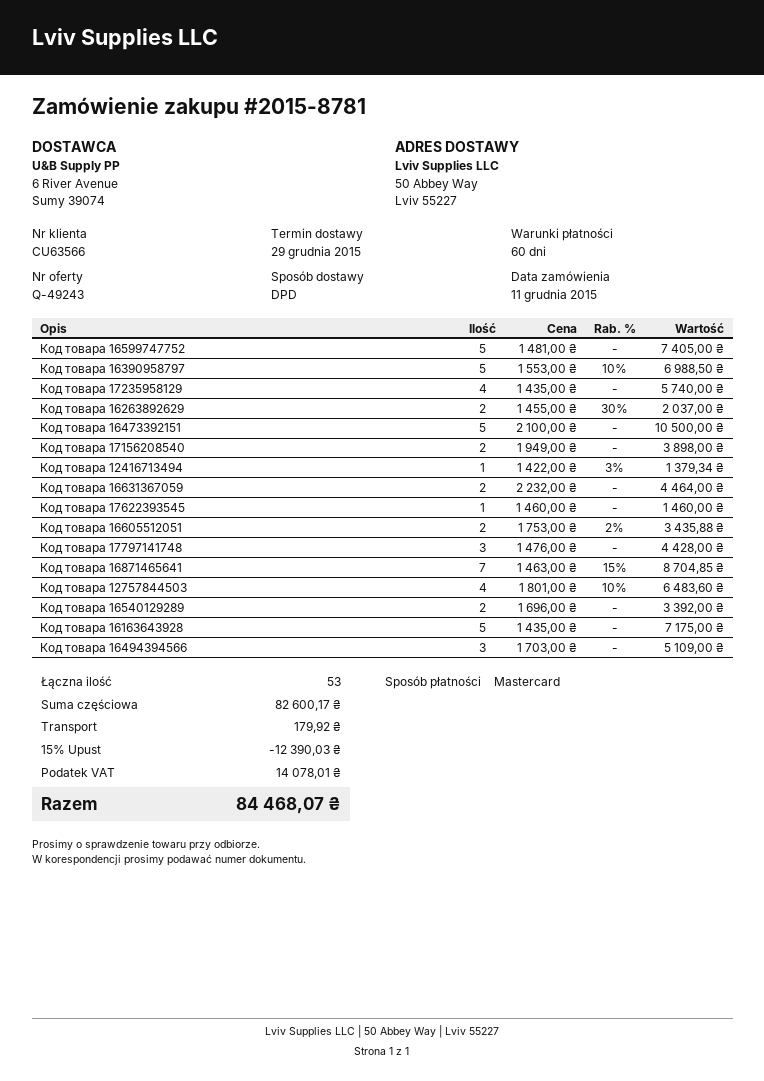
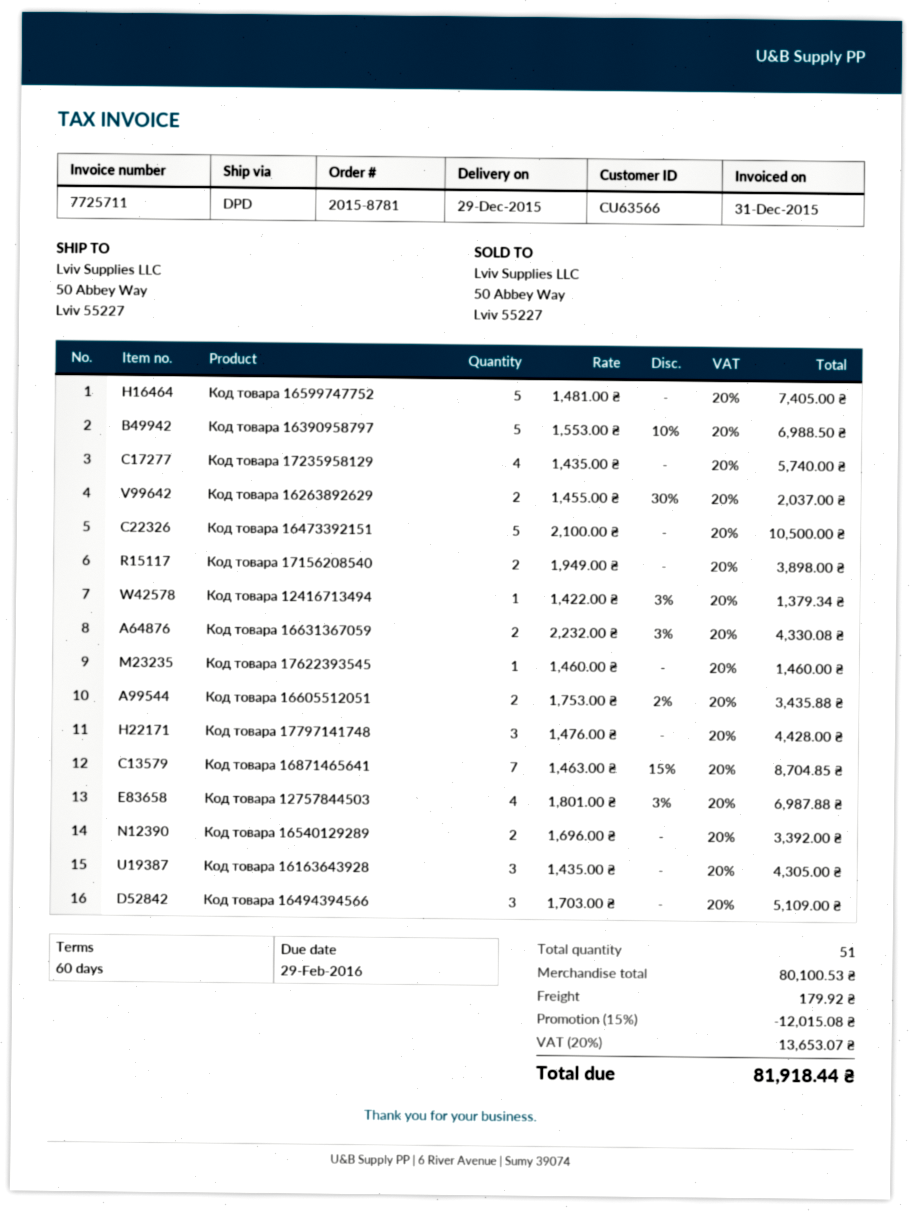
Код товара 16631367059: 2 x 2232.00 = 4464.00 -> 2 x 2232.00 - 3% = 4330.08
Код товара 12757844503: 4 x 1801.00 - 10% = 6483.60 -> 4 x 1801.00 - 3% = 6987.88
Код товара 16163643928: 5 x 1435.00 = 7175.00 -> 3 x 1435.00 = 4305.00
total quantity: 53 -> 51
subtotal: 82600.17 -> 80100.53
discount: 15% = 12390.03 -> 15% = 12015.08
tax: 14078.01 -> 13653.07
total: 84468.07 -> 81918.44

